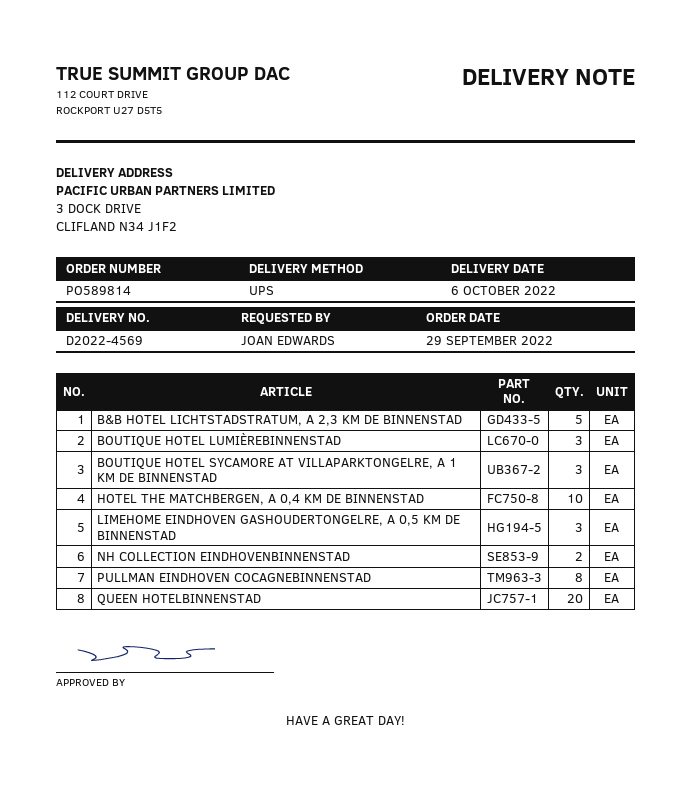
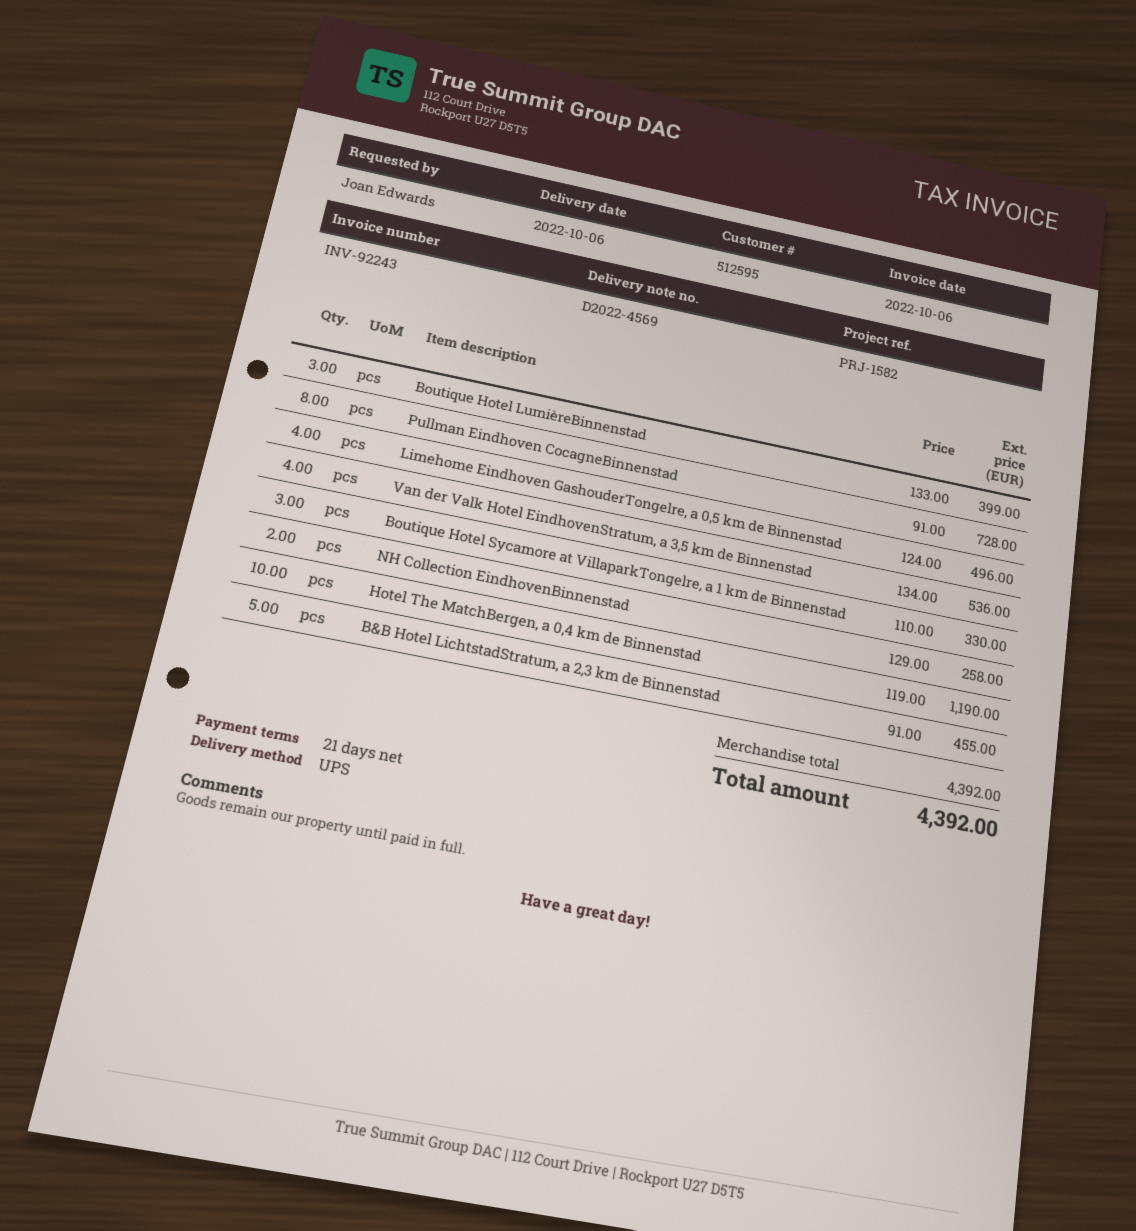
LIMEHOME EINDHOVEN GASHOUDERTONGELRE, A 0,5 KM DE BINNENSTAD: 3 -> 4
QUEEN HOTELBINNENSTAD: 20 -> none
Van der Valk Hotel EindhovenStratum, a 3,5 km de Binnenstad: none -> 4

